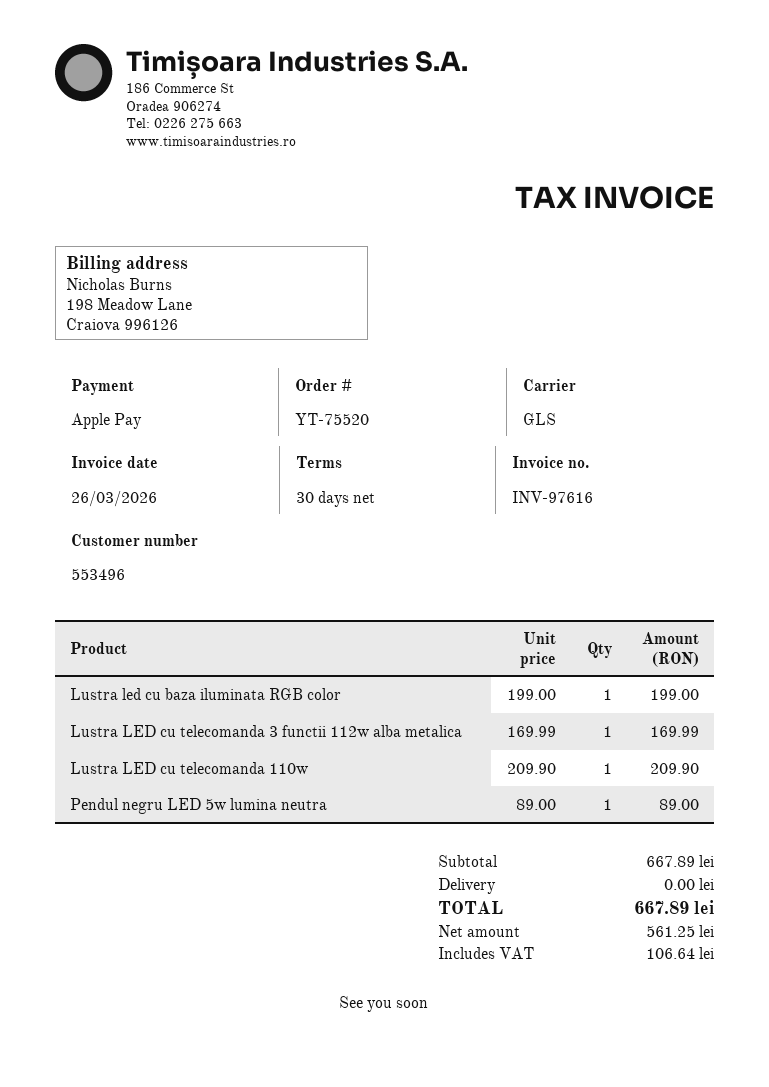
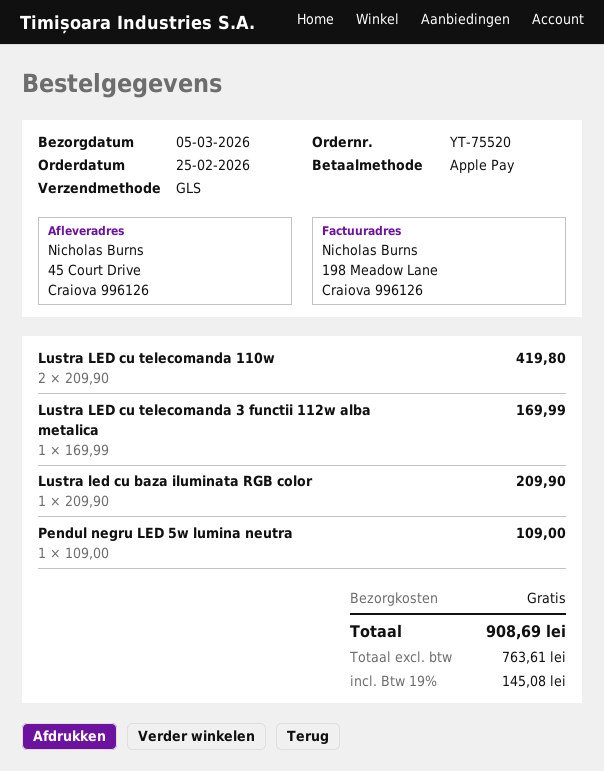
Lustra led cu baza iluminata RGB color: 1 x 199.00 = 199.00 -> 1 x 209.90 = 209.90
Lustra LED cu telecomanda 110w: 1 x 209.90 = 209.90 -> 2 x 209.90 = 419.80
Pendul negru LED 5w lumina neutra: 1 x 89.00 = 89.00 -> 1 x 109.00 = 109.00
net: 561.25 -> 763.61
tax: 106.64 -> 145.08
total: 667.89 -> 908.69

